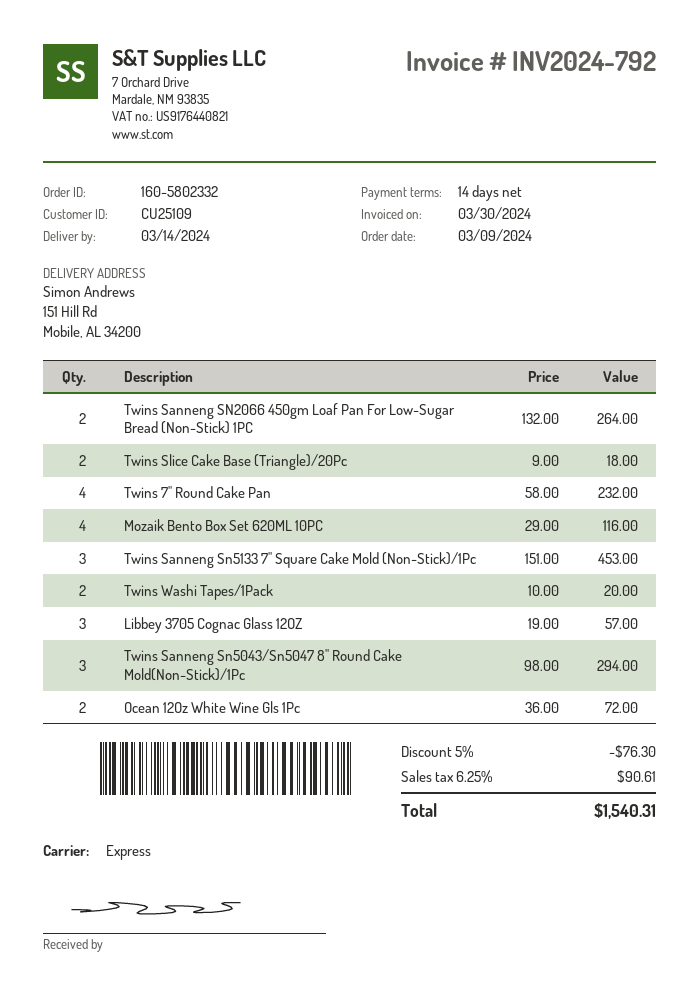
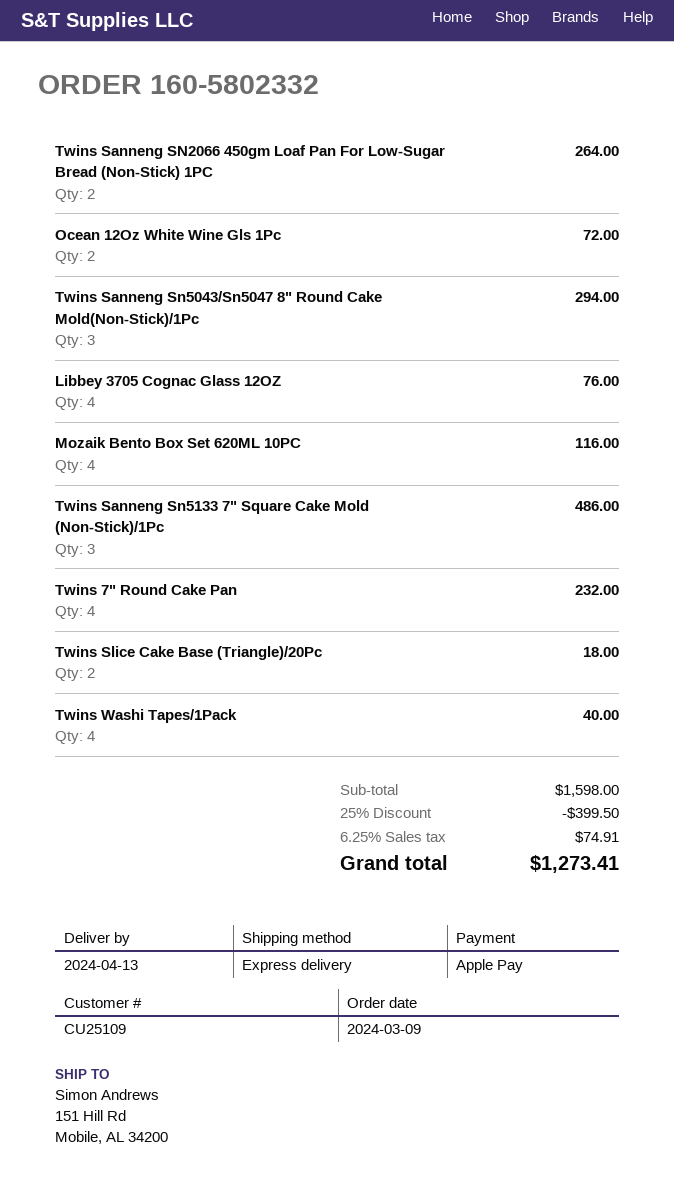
delivery date: 2024-03-14 -> 2024-04-13
Twins Sanneng Sn5133 7" Square Cake Mold (Non-Stick)/1Pc: 3 for 453.00 -> 3 for 486.00
Twins Washi Tapes/1Pack: 2 for 20.00 -> 4 for 40.00
Libbey 3705 Cognac Glass 12OZ: 3 for 57.00 -> 4 for 76.00
discount: 5% = 76.30 -> 25% = 399.50
tax: 6.25% = 90.61 -> 6.25% = 74.91
total: 1540.31 -> 1273.41

